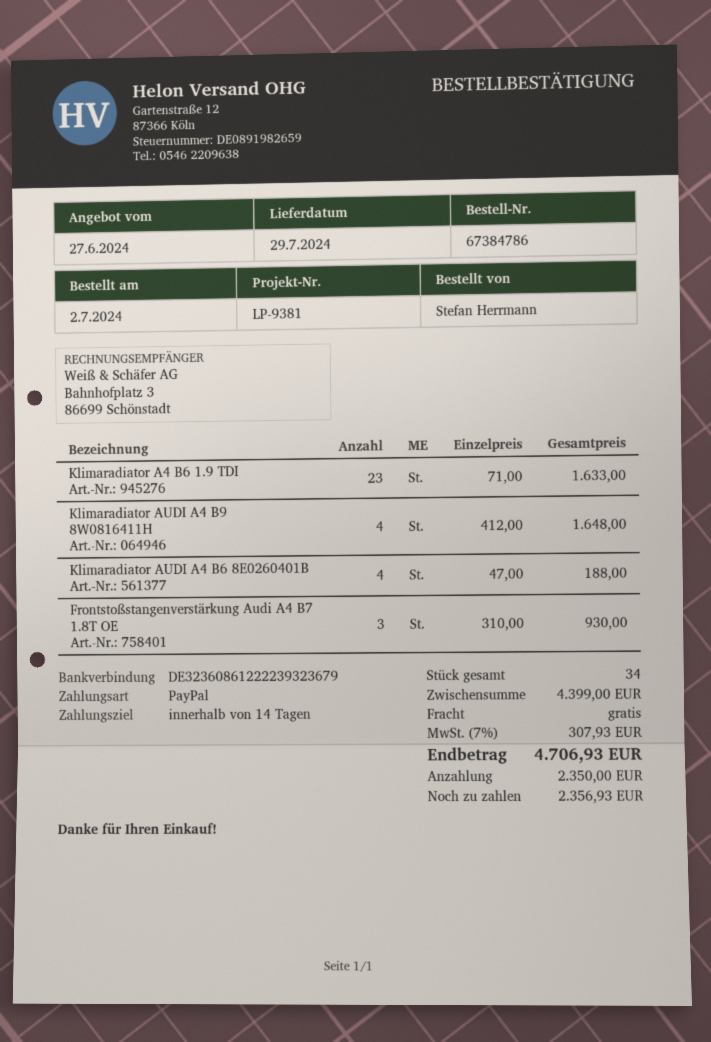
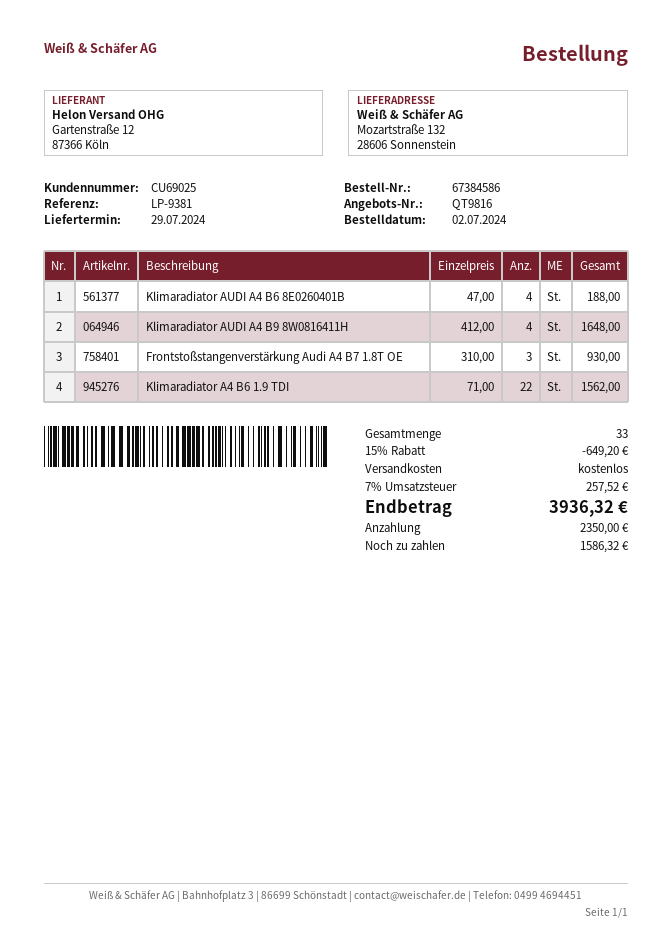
order number: 67384786 -> 67384586
Klimaradiator A4 B6 1.9 TDI: 23 x 71.00 = 1633.00 -> 22 x 71.00 = 1562.00
total quantity: 34 -> 33
discount: none -> 15% = 649.20
tax: 7% = 307.93 -> 7% = 257.52
total: 4706.93 -> 3936.32
balance: 2356.93 -> 1586.32

